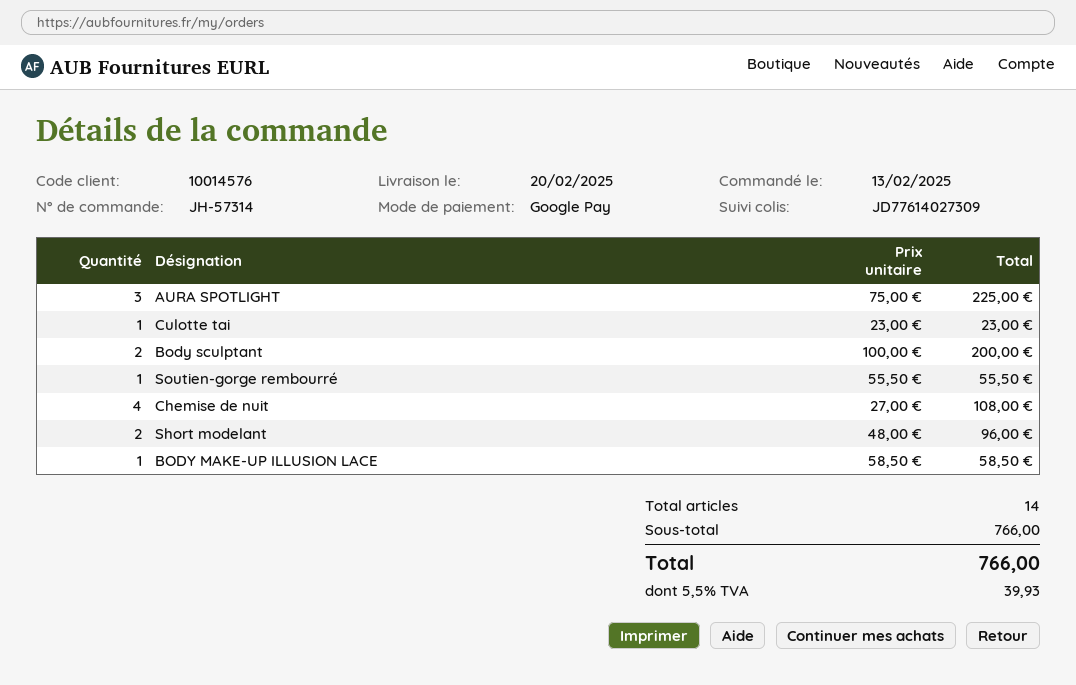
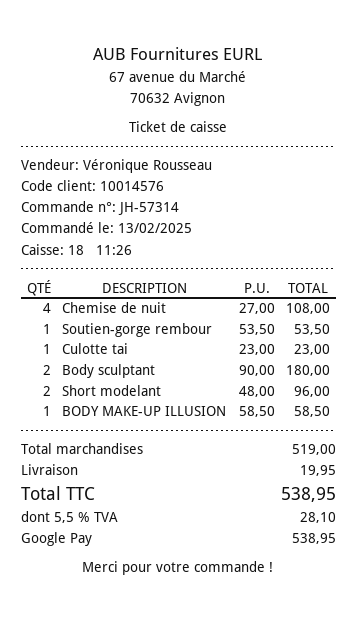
AURA SPOTLIGHT: 3 x 75.00 = 225.00 -> none
Body sculptant: 2 x 100.00 = 200.00 -> 2 x 90.00 = 180.00
Soutien-gorge rembourré: 1 x 55.50 = 55.50 -> 1 x 53.50 = 53.50
subtotal: 766.00 -> 519.00
shipping: none -> 19.95
tax: 5.5% = 39.93 -> 5.5% = 28.10
total: 766.00 -> 538.95

